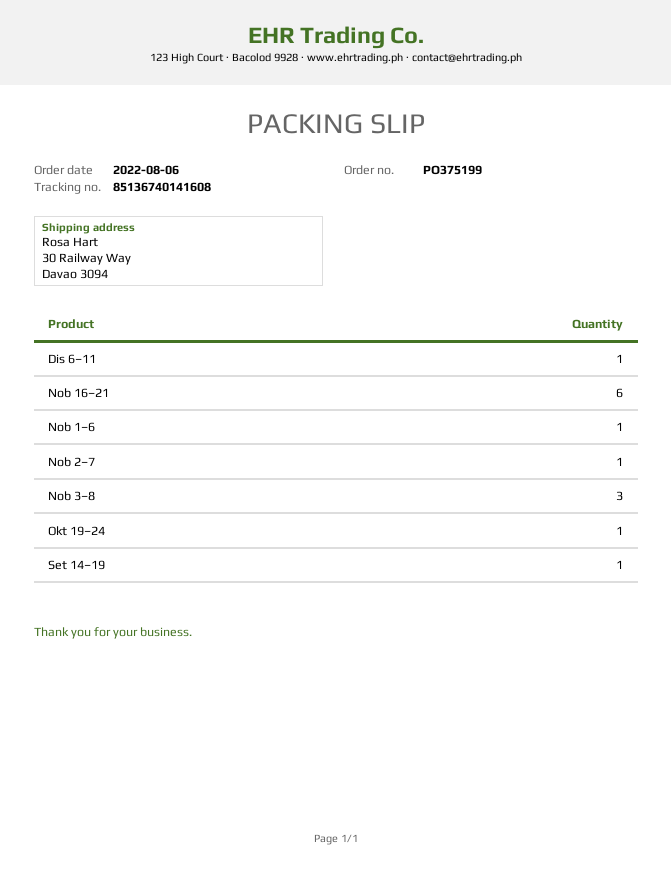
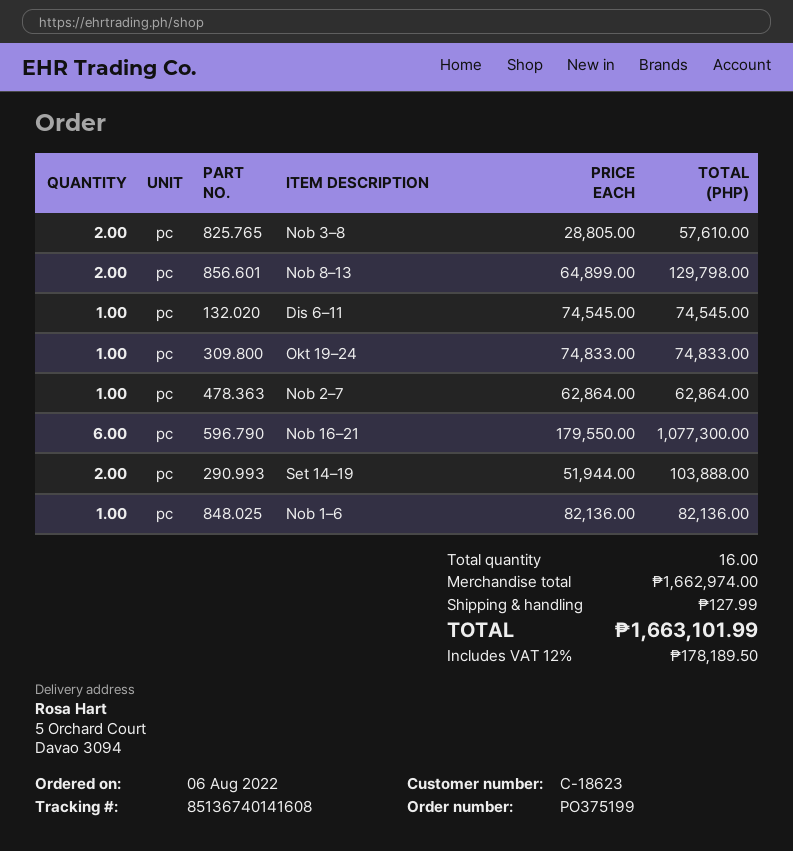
ship to: 30 Railway Way, Davao 3094 -> 5 Orchard Court, Davao 3094
Nob 3–8: 3 -> 2
Set 14–19: 1 -> 2
Nob 8–13: none -> 2

